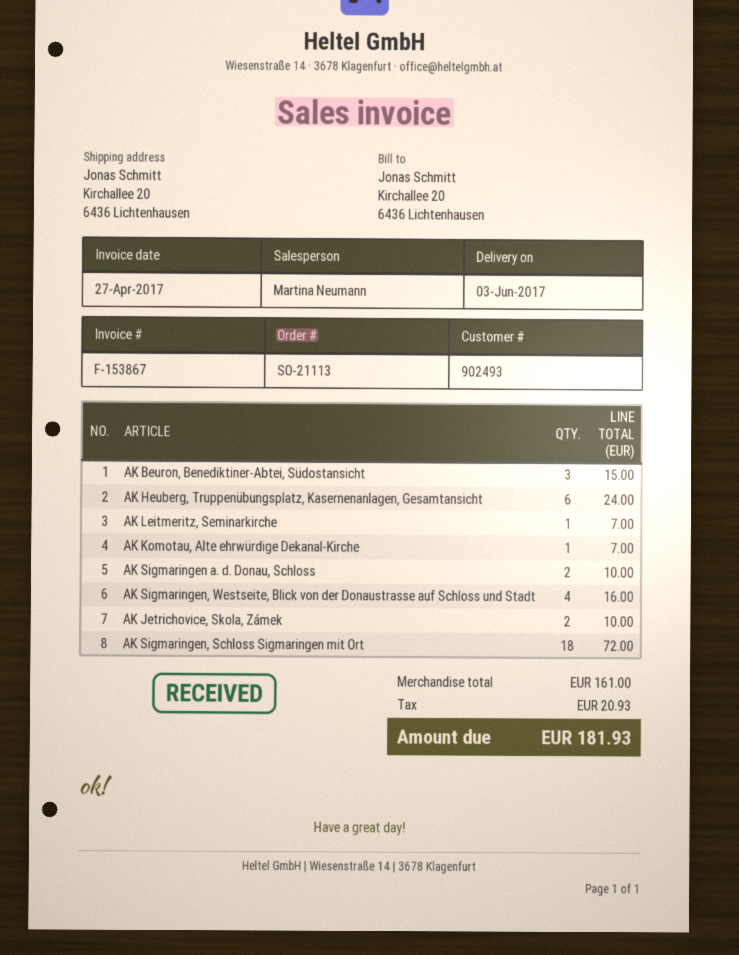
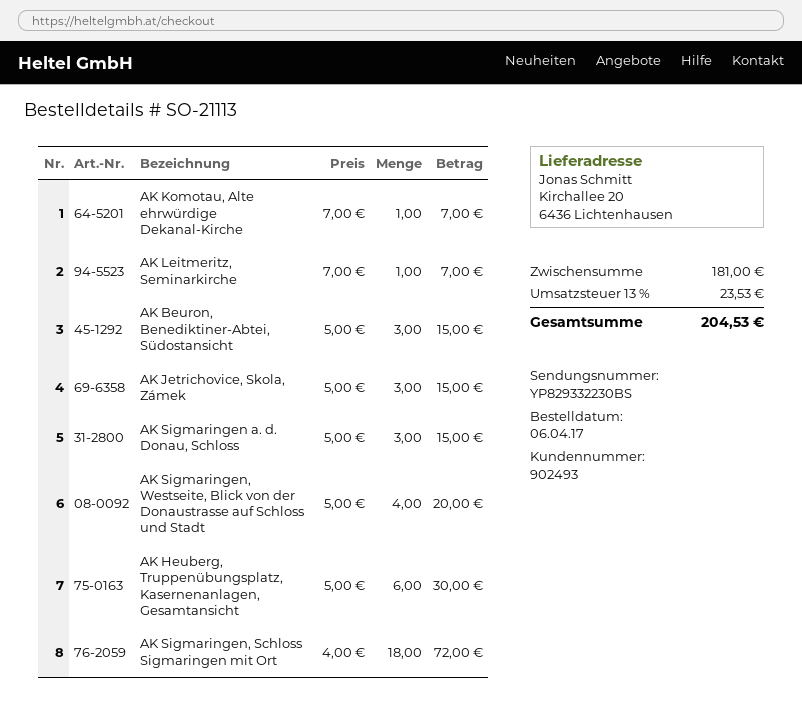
AK Heuberg, Truppenübungsplatz, Kasernenanlagen, Gesamtansicht: 6 for 24.00 -> 6 for 30.00
AK Sigmaringen a. d. Donau, Schloss: 2 for 10.00 -> 3 for 15.00
AK Sigmaringen, Westseite, Blick von der Donaustrasse auf Schloss und Stadt: 4 for 16.00 -> 4 for 20.00
AK Jetrichovice, Skola, Zámek: 2 for 10.00 -> 3 for 15.00
subtotal: 161.00 -> 181.00
tax: 20.93 -> 23.53
total: 181.93 -> 204.53

